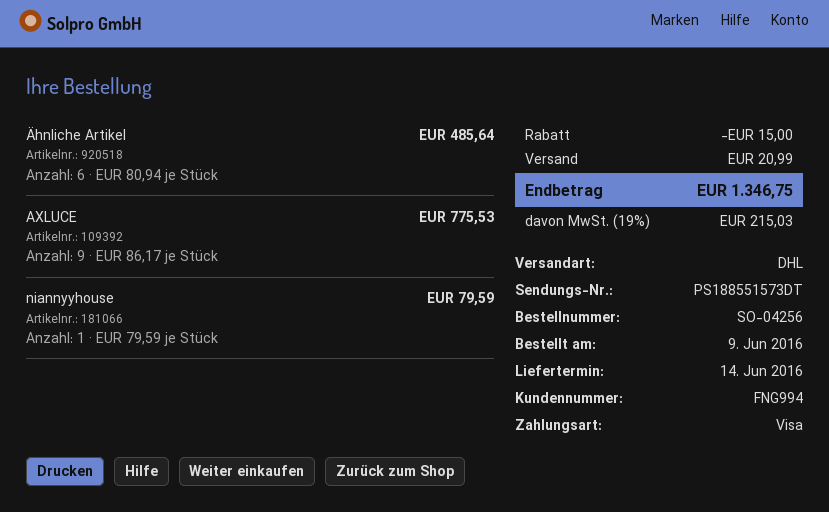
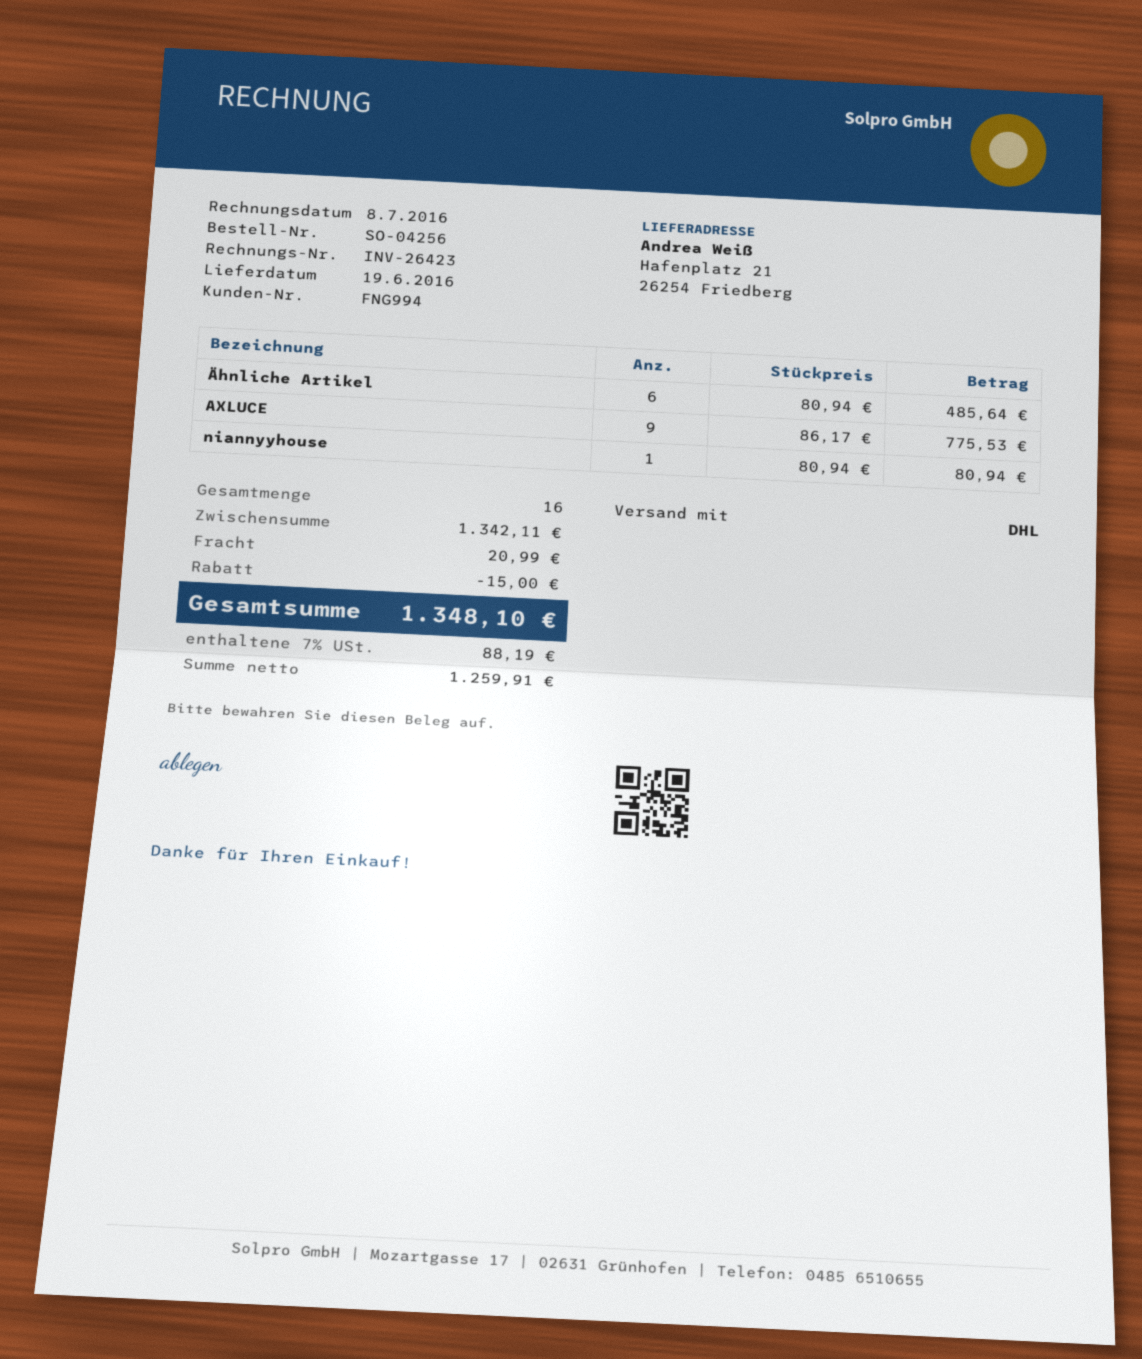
delivery date: 2016-06-14 -> 2016-06-19
niannyyhouse: 1 x 79.59 = 79.59 -> 1 x 80.94 = 80.94
tax: 19% = 215.03 -> 7% = 88.19
total: 1346.75 -> 1348.10

